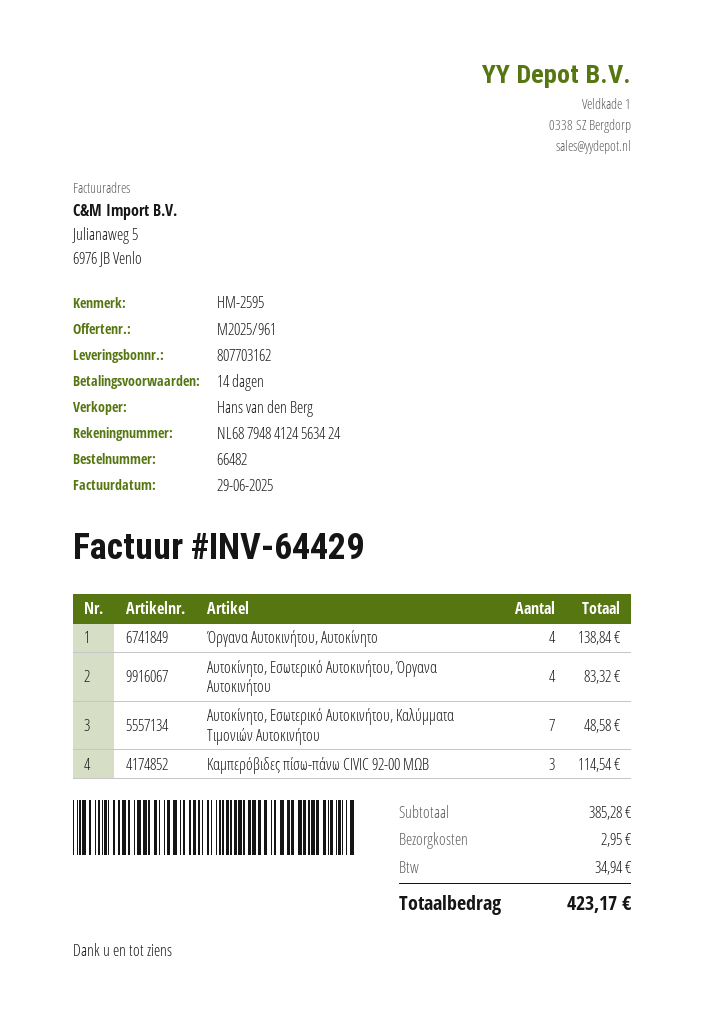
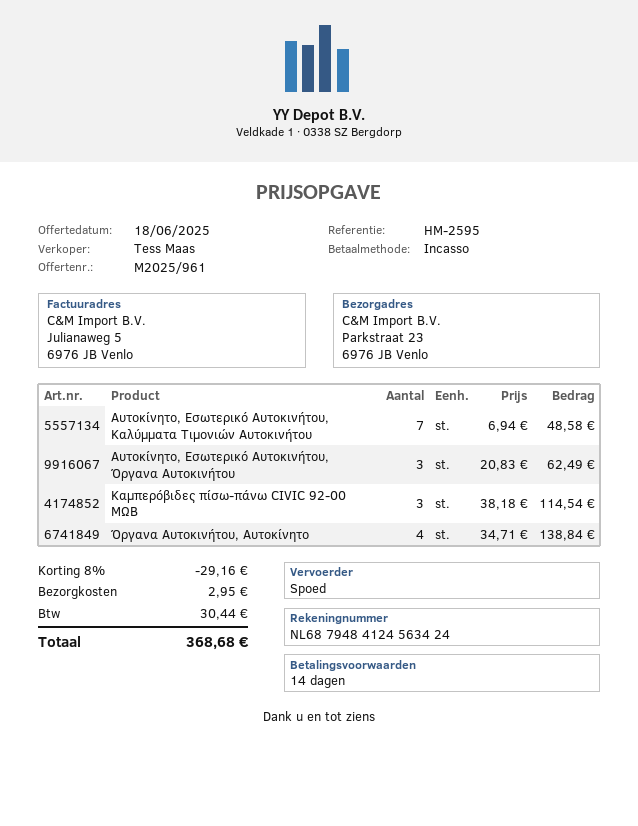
sales rep: Hans van den Berg -> Tess Maas
Αυτοκίνητο, Εσωτερικό Αυτοκινήτου, Όργανα Αυτοκινήτου: 4 for 83.32 -> 3 for 62.49
discount: none -> 8% = 29.16
tax: 34.94 -> 30.44
total: 423.17 -> 368.68

